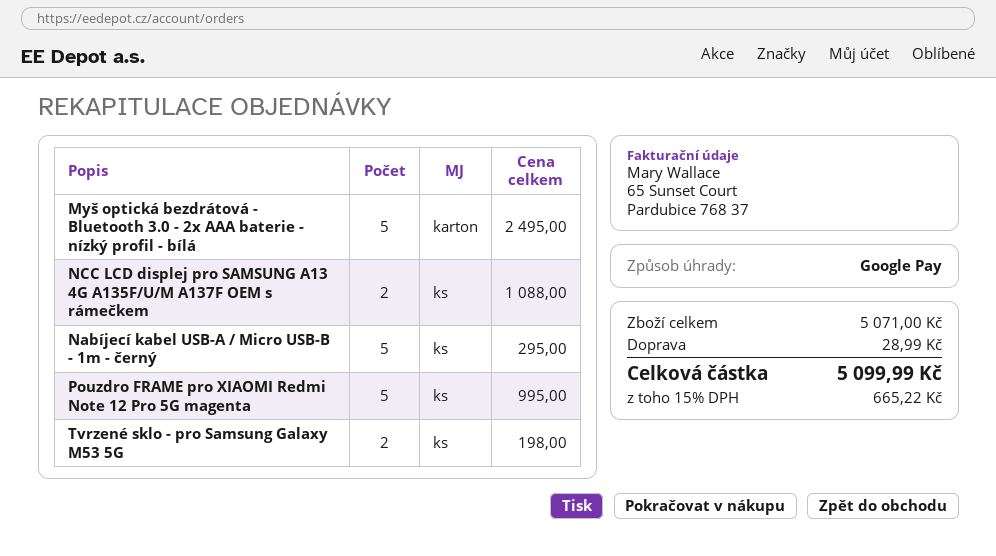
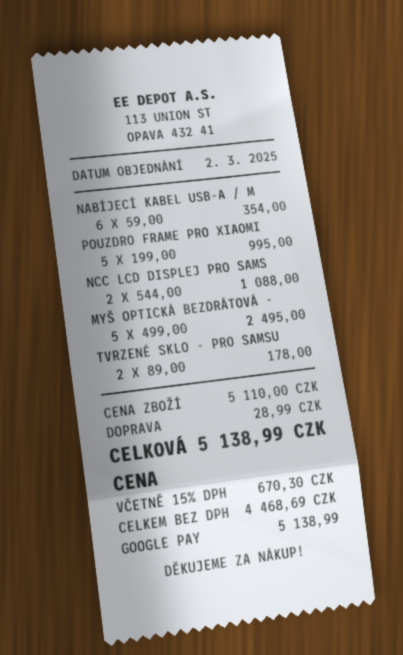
Nabíjecí kabel USB-A / Micro USB-B - 1m - černý: 5 for 295.00 -> 6 for 354.00
Tvrzené sklo - pro Samsung Galaxy M53 5G: 2 for 198.00 -> 2 for 178.00
subtotal: 5071.00 -> 5110.00
tax: 15% = 665.22 -> 15% = 670.30
total: 5099.99 -> 5138.99

